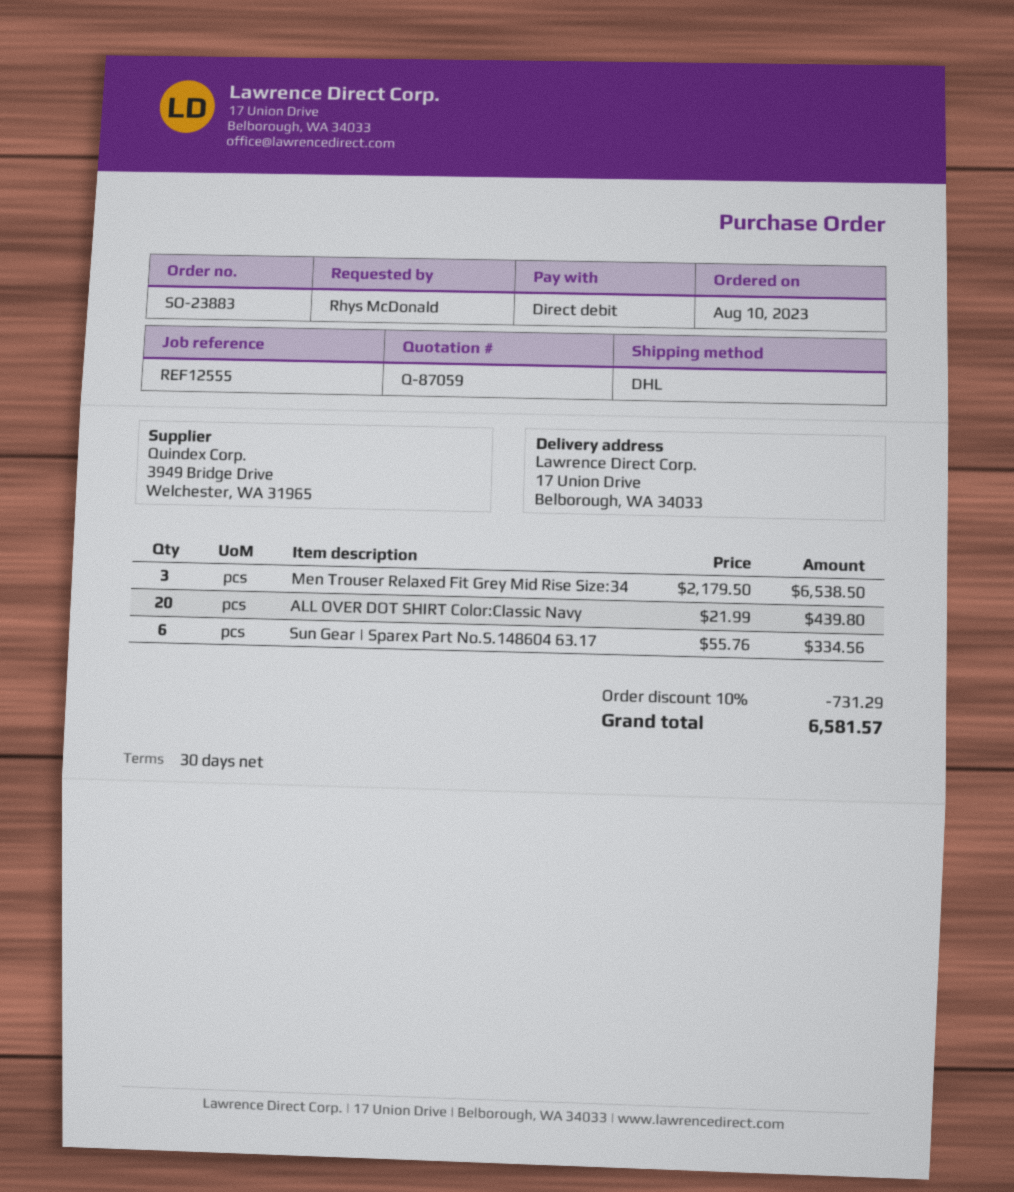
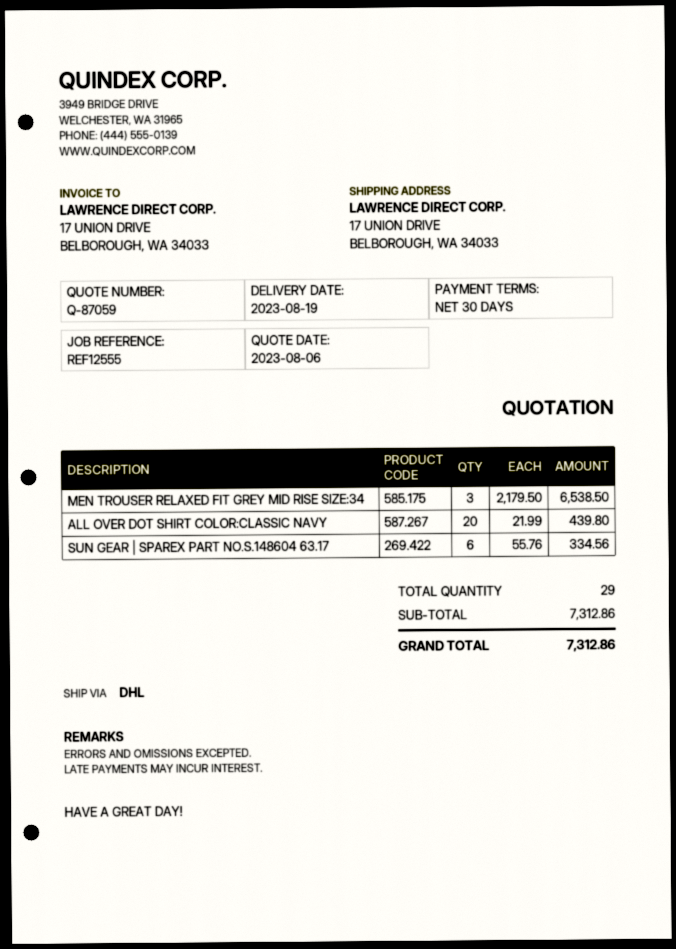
discount: 10% = 731.29 -> none
total: 6581.57 -> 7312.86

